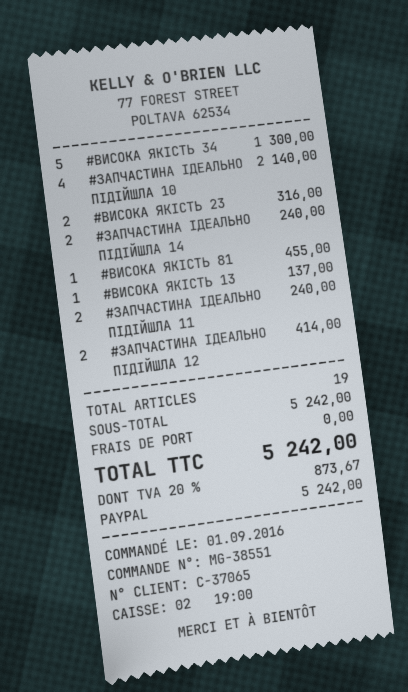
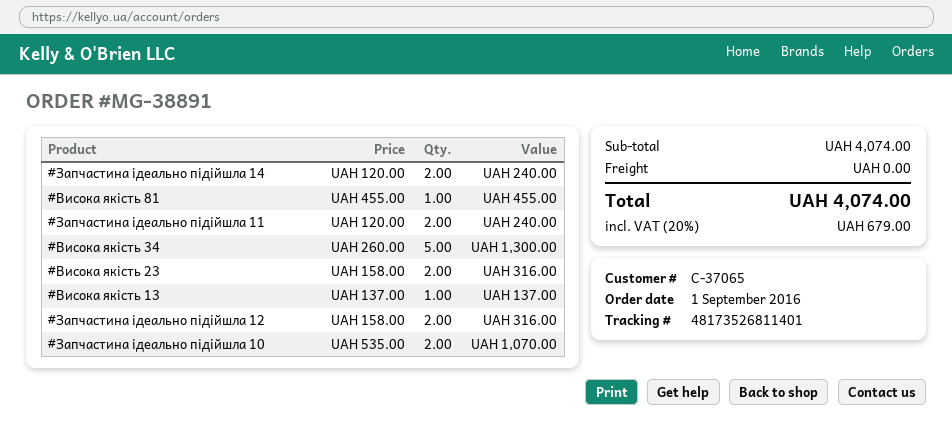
order number: MG-38551 -> MG-38891
#ЗАПЧАСТИНА ІДЕАЛЬНО ПІДІЙШЛА 10: 4 for 2140.00 -> 2 for 1070.00
#ЗАПЧАСТИНА ІДЕАЛЬНО ПІДІЙШЛА 12: 2 for 414.00 -> 2 for 316.00
subtotal: 5242.00 -> 4074.00
tax: 20% = 873.67 -> 20% = 679.00
total: 5242.00 -> 4074.00

